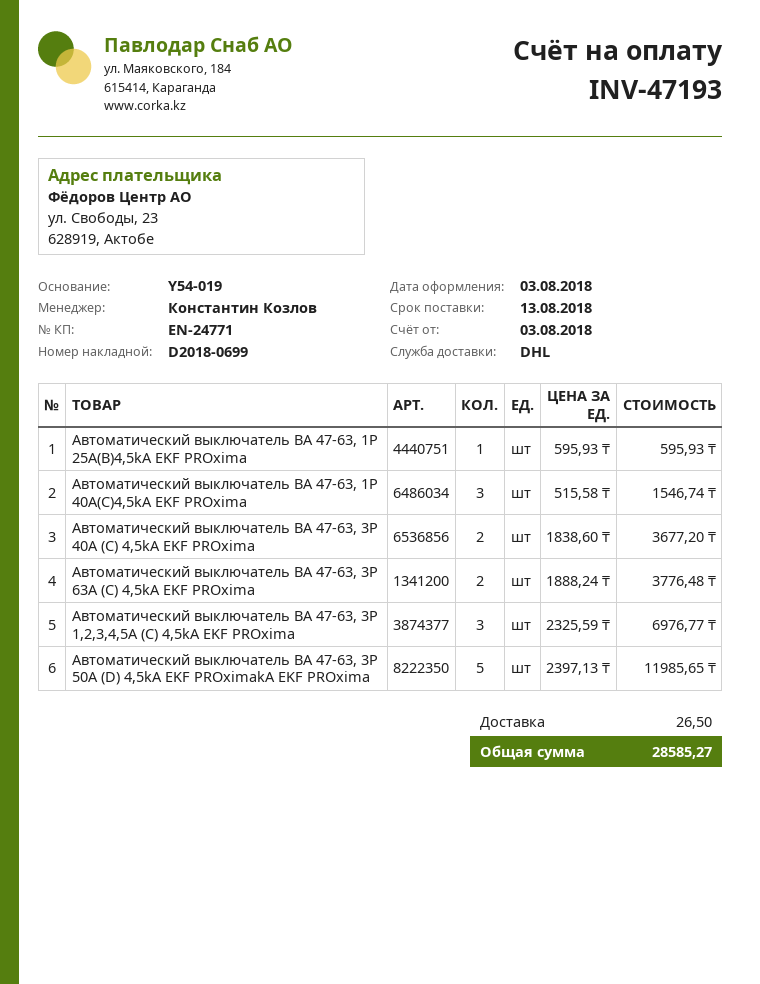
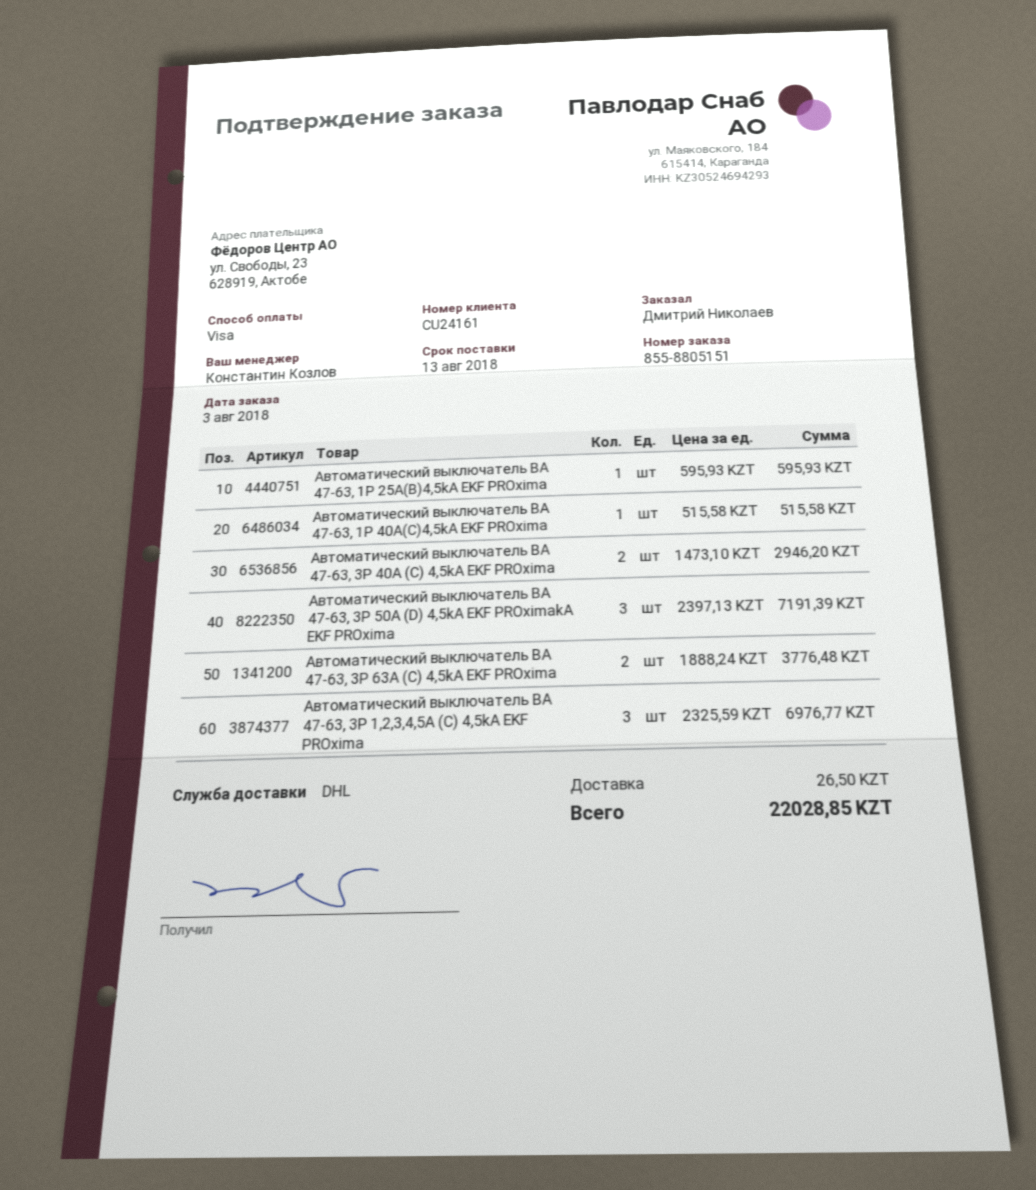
Автоматический выключатель ВА 47-63, 1P 40А(С)4,5kA EKF PROxima: 3 x 515.58 = 1546.74 -> 1 x 515.58 = 515.58
Автоматический выключатель ВА 47-63, 3P 40А (C) 4,5kA EKF PROxima: 2 x 1838.60 = 3677.20 -> 2 x 1473.10 = 2946.20
Автоматический выключатель ВА 47-63, 3P 50А (D) 4,5kA EKF PROximakA EKF PROxima: 5 x 2397.13 = 11985.65 -> 3 x 2397.13 = 7191.39
total: 28585.27 -> 22028.85

